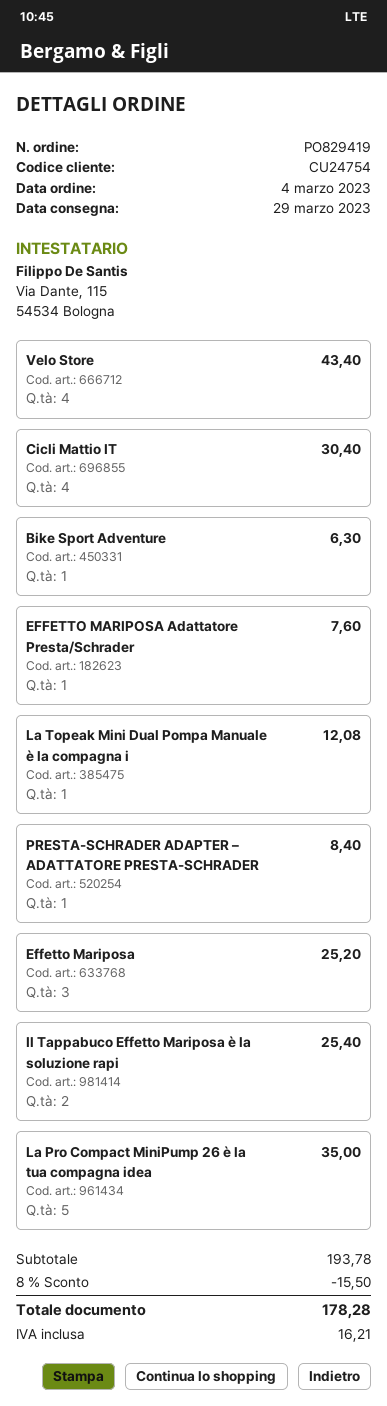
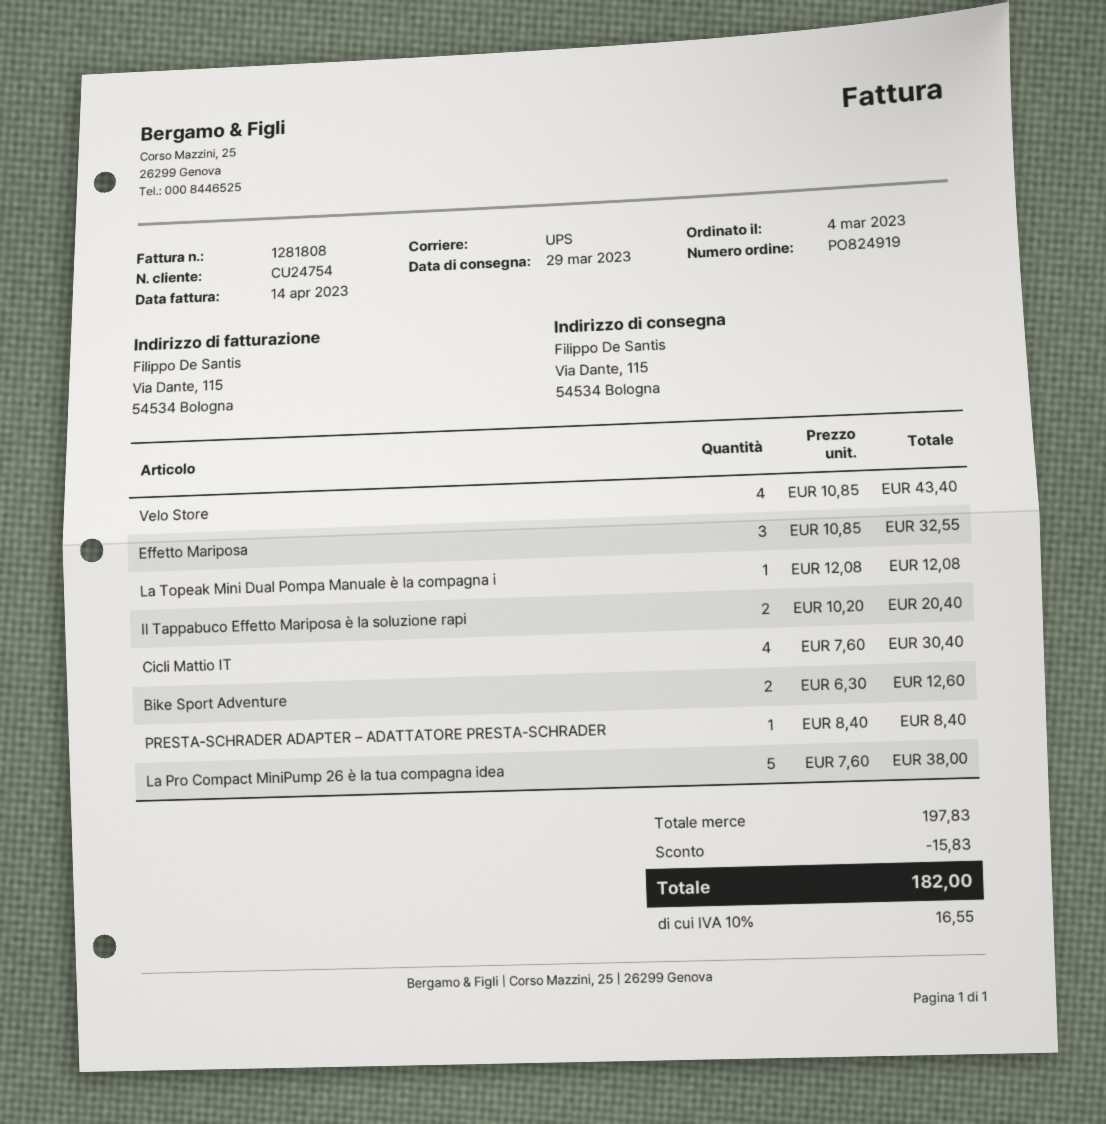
order number: PO829419 -> PO824919
Bike Sport Adventure: 1 for 6.30 -> 2 for 12.60
EFFETTO MARIPOSA Adattatore Presta/Schrader: 1 for 7.60 -> none
Effetto Mariposa: 3 for 25.20 -> 3 for 32.55
Il Tappabuco Effetto Mariposa è la soluzione rapi: 2 for 25.40 -> 2 for 20.40
La Pro Compact MiniPump 26 è la tua compagna idea: 5 for 35.00 -> 5 for 38.00
subtotal: 193.78 -> 197.83
discount: 15.50 -> 15.83
tax: 16.21 -> 16.55
total: 178.28 -> 182.00

